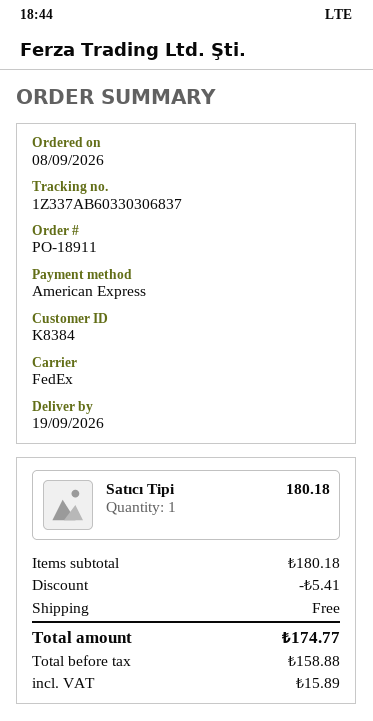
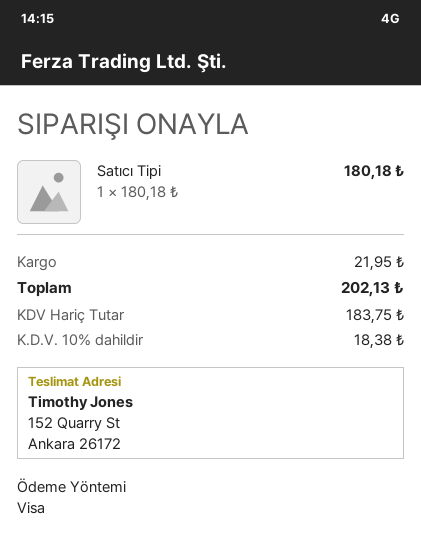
payment method: American Express -> Visa
discount: 5.41 -> none
shipping: 0.00 -> 21.95
net: 158.88 -> 183.75
tax: 15.89 -> 18.38
total: 174.77 -> 202.13

